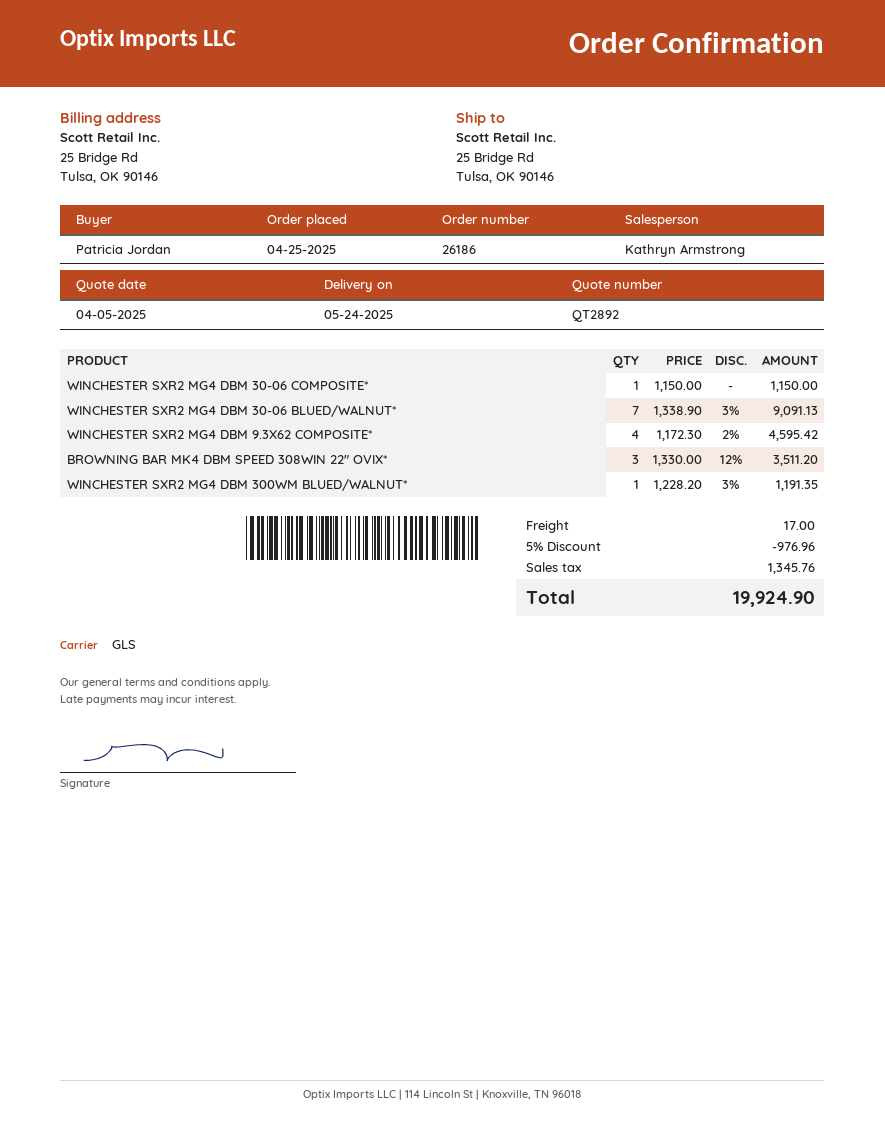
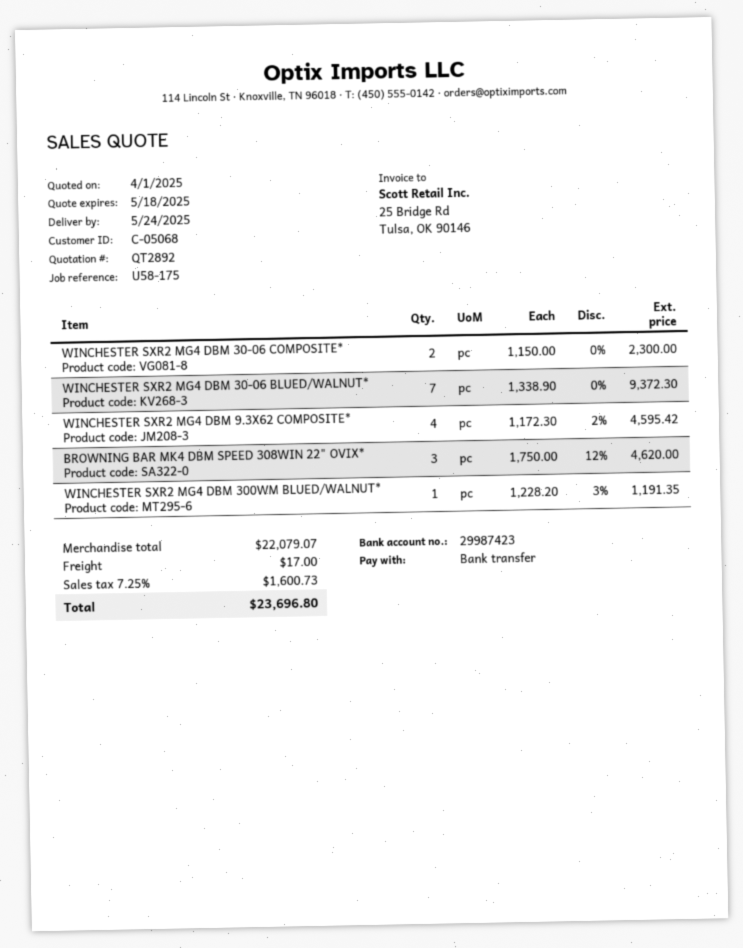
quote date: 2025-04-05 -> 2025-04-01
WINCHESTER SXR2 MG4 DBM 30-06 COMPOSITE*: 1 x 1150.00 = 1150.00 -> 2 x 1150.00 = 2300.00
WINCHESTER SXR2 MG4 DBM 30-06 BLUED/WALNUT*: 7 x 1338.90 - 3% = 9091.13 -> 7 x 1338.90 = 9372.30
BROWNING BAR MK4 DBM SPEED 308WIN 22" OVIX*: 3 x 1330.00 - 12% = 3511.20 -> 3 x 1750.00 - 12% = 4620.00
discount: 5% = 976.96 -> none
tax: 1345.76 -> 1600.73
total: 19924.90 -> 23696.80

